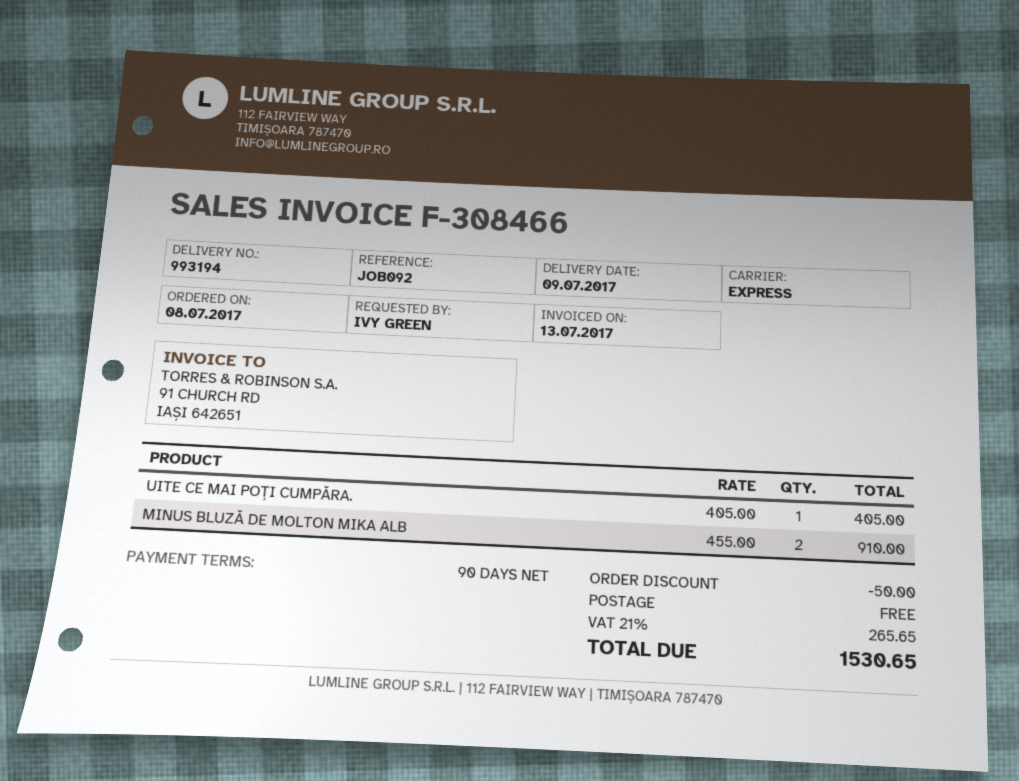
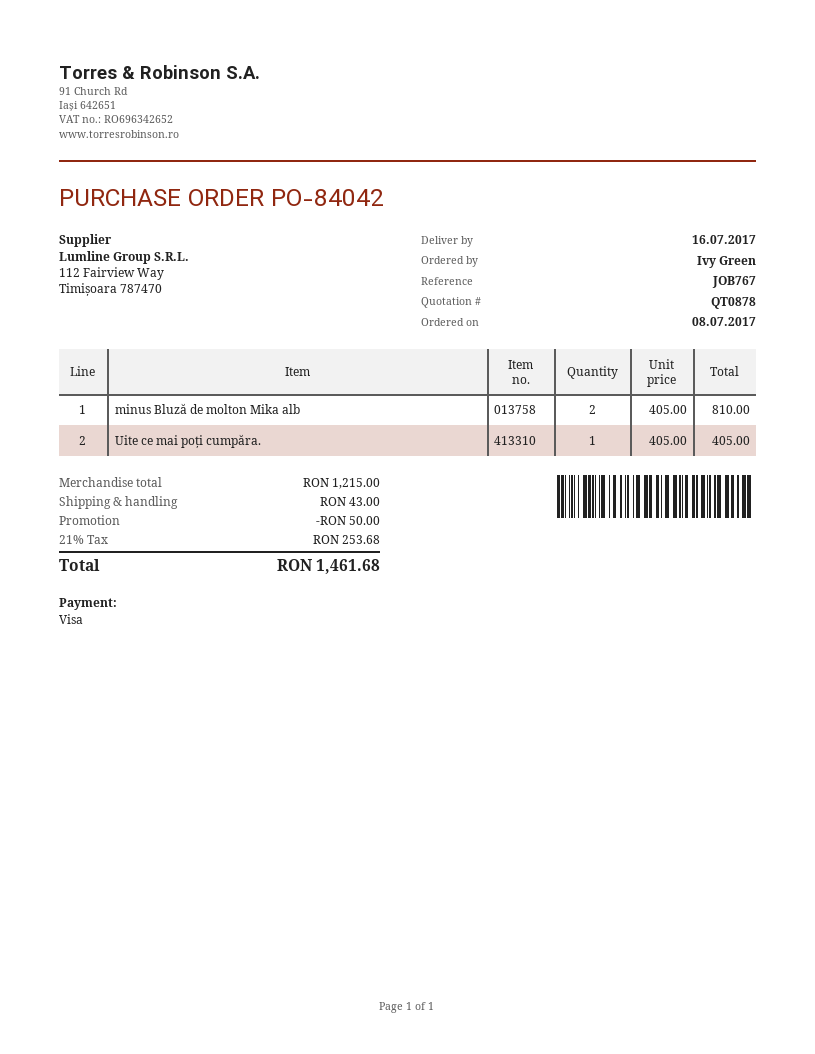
delivery date: 2017-07-09 -> 2017-07-16
reference: JOB092 -> JOB767
MINUS BLUZĂ DE MOLTON MIKA ALB: 2 x 455.00 = 910.00 -> 2 x 405.00 = 810.00
shipping: 0.00 -> 43.00
tax: 21% = 265.65 -> 21% = 253.68
total: 1530.65 -> 1461.68

